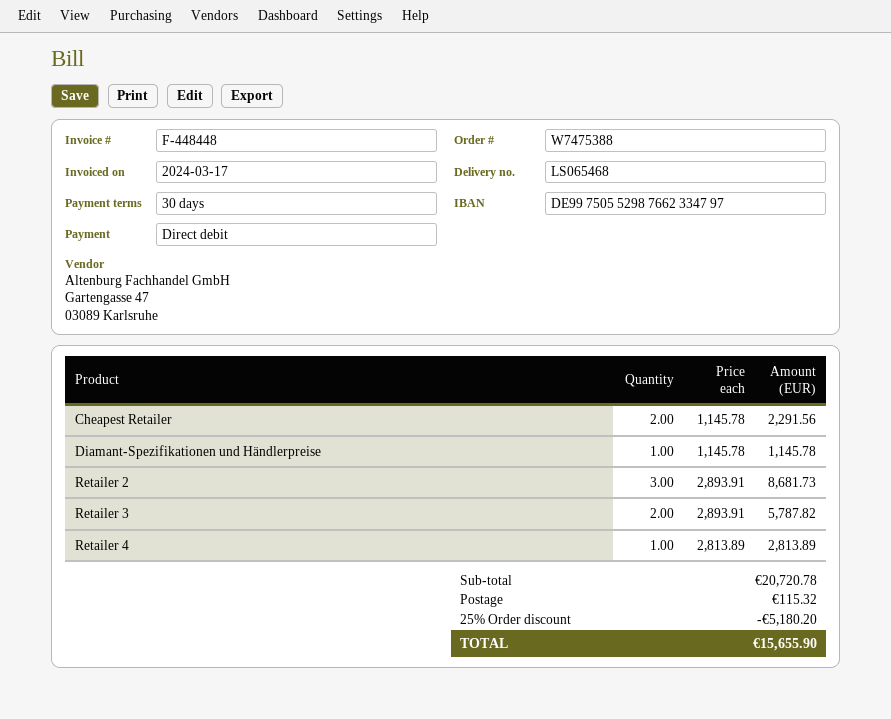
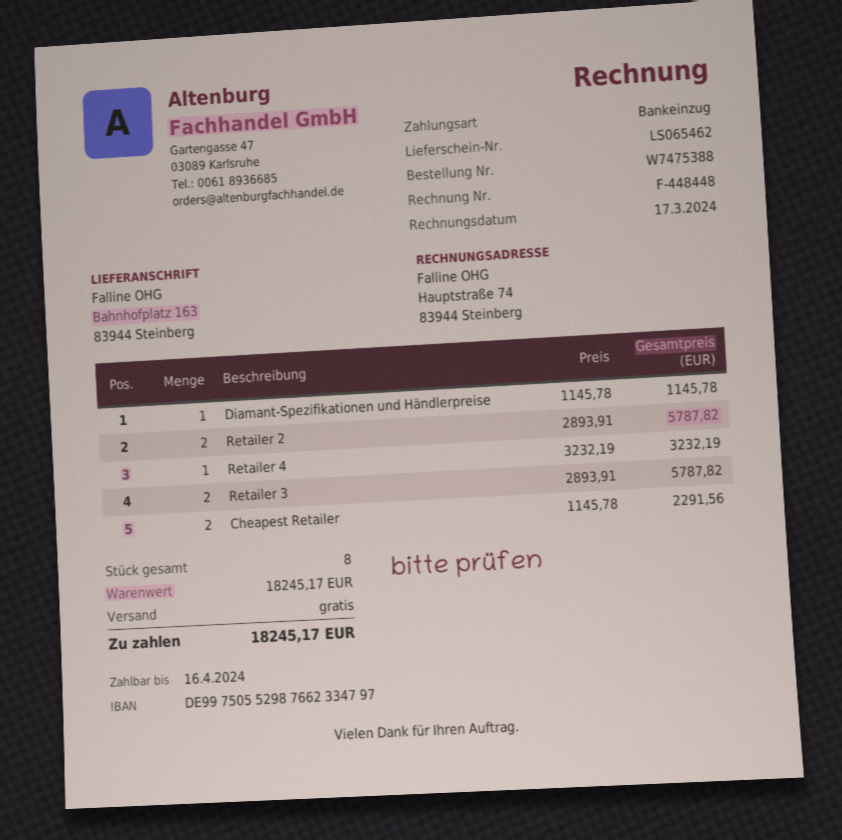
delivery note number: LS065468 -> LS065462
Retailer 2: 3 x 2893.91 = 8681.73 -> 2 x 2893.91 = 5787.82
Retailer 4: 1 x 2813.89 = 2813.89 -> 1 x 3232.19 = 3232.19
subtotal: 20720.78 -> 18245.17
discount: 25% = 5180.20 -> none
shipping: 115.32 -> 0.00
total: 15655.90 -> 18245.17

